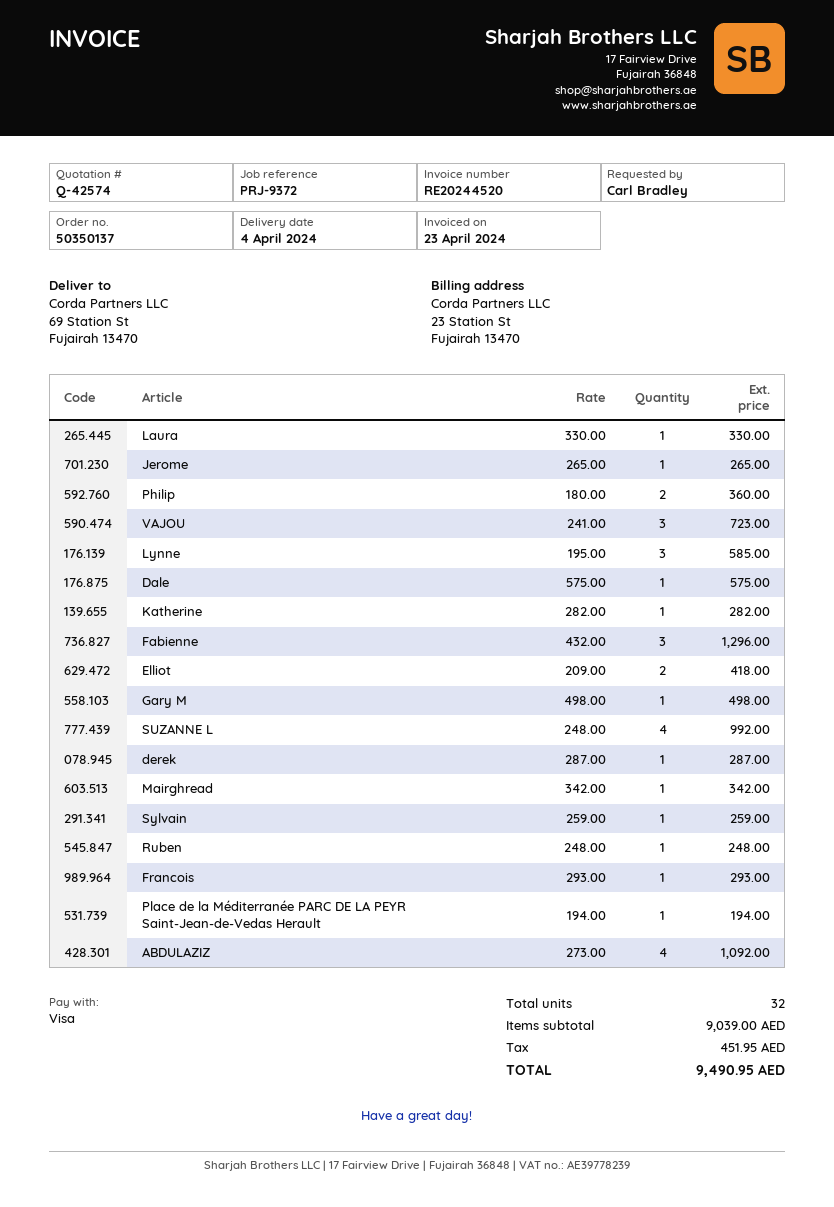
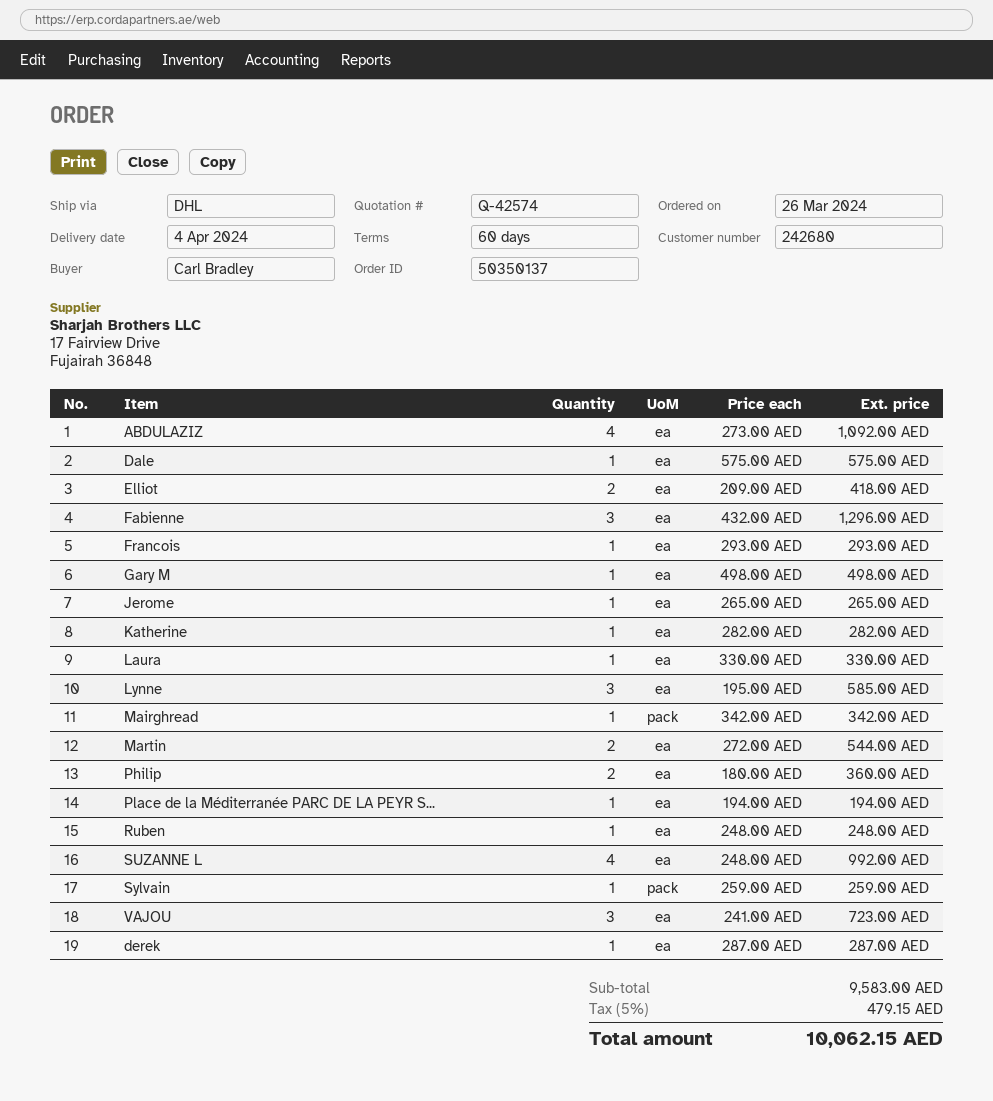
Martin: none -> 2 x 272.00 = 544.00
subtotal: 9039.00 -> 9583.00
tax: 451.95 -> 479.15
total: 9490.95 -> 10062.15

